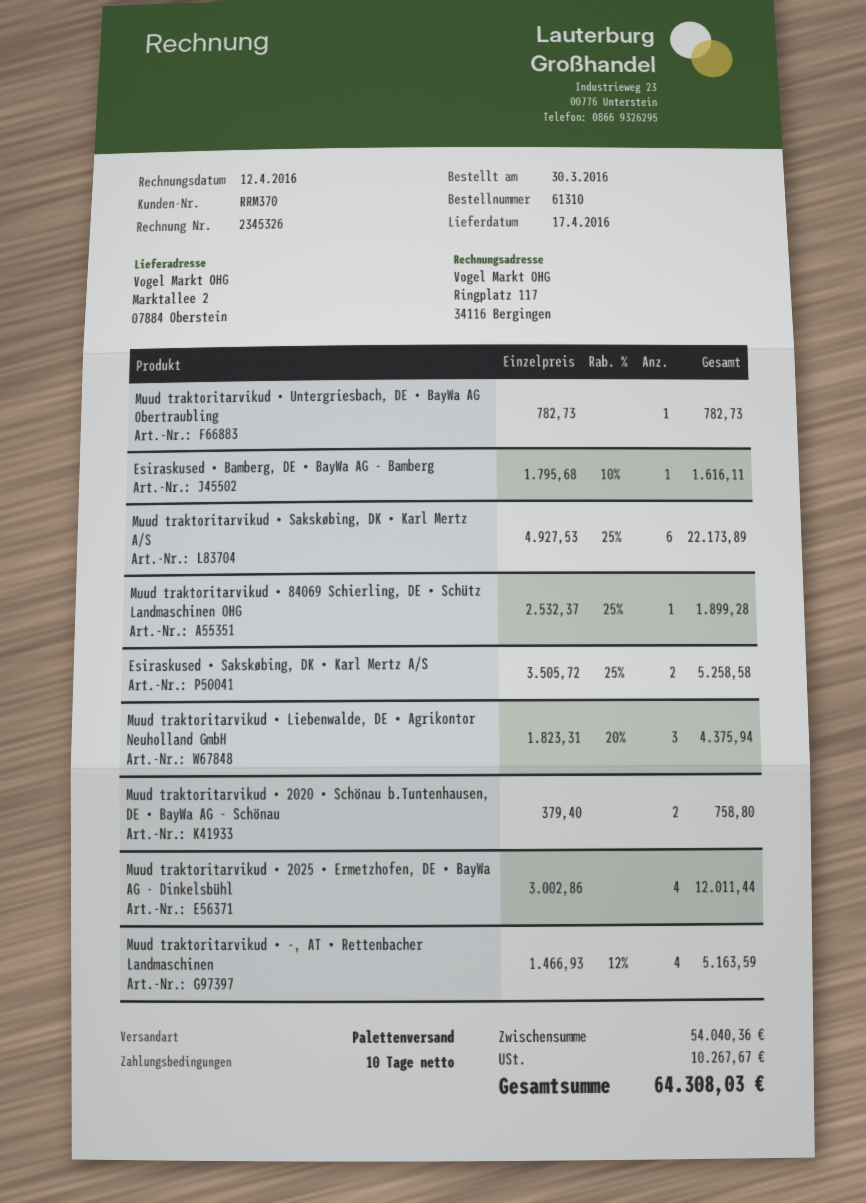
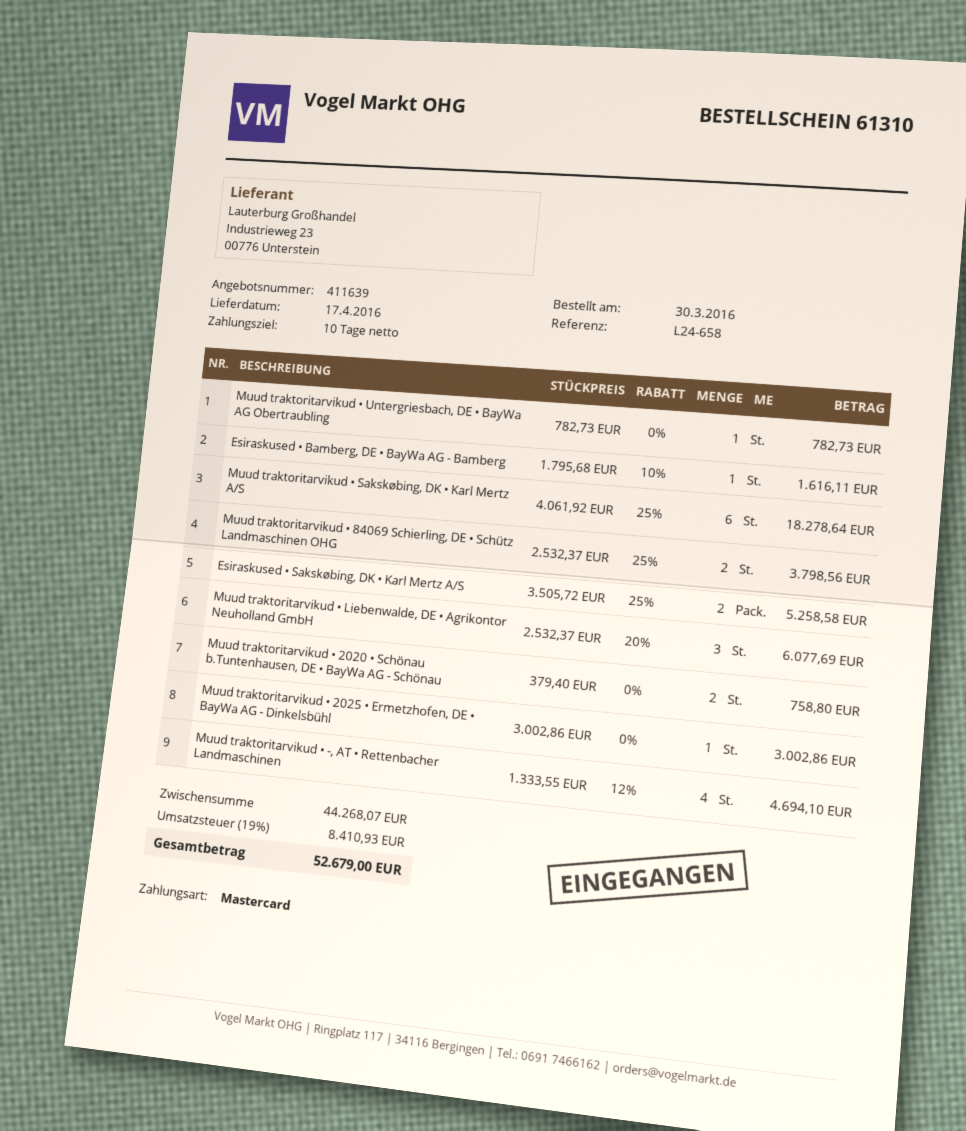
Muud traktoritarvikud • Sakskøbing, DK • Karl Mertz A/S: 6 x 4927.53 - 25% = 22173.89 -> 6 x 4061.92 - 25% = 18278.64
Muud traktoritarvikud • 84069 Schierling, DE • Schütz Landmaschinen OHG: 1 x 2532.37 - 25% = 1899.28 -> 2 x 2532.37 - 25% = 3798.56
Muud traktoritarvikud • Liebenwalde, DE • Agrikontor Neuholland GmbH: 3 x 1823.31 - 20% = 4375.94 -> 3 x 2532.37 - 20% = 6077.69
Muud traktoritarvikud • 2025 • Ermetzhofen, DE • BayWa AG - Dinkelsbühl: 4 x 3002.86 = 12011.44 -> 1 x 3002.86 = 3002.86
Muud traktoritarvikud • -, AT • Rettenbacher Landmaschinen: 4 x 1466.93 - 12% = 5163.59 -> 4 x 1333.55 - 12% = 4694.10
subtotal: 54040.36 -> 44268.07
tax: 10267.67 -> 8410.93
total: 64308.03 -> 52679.00

